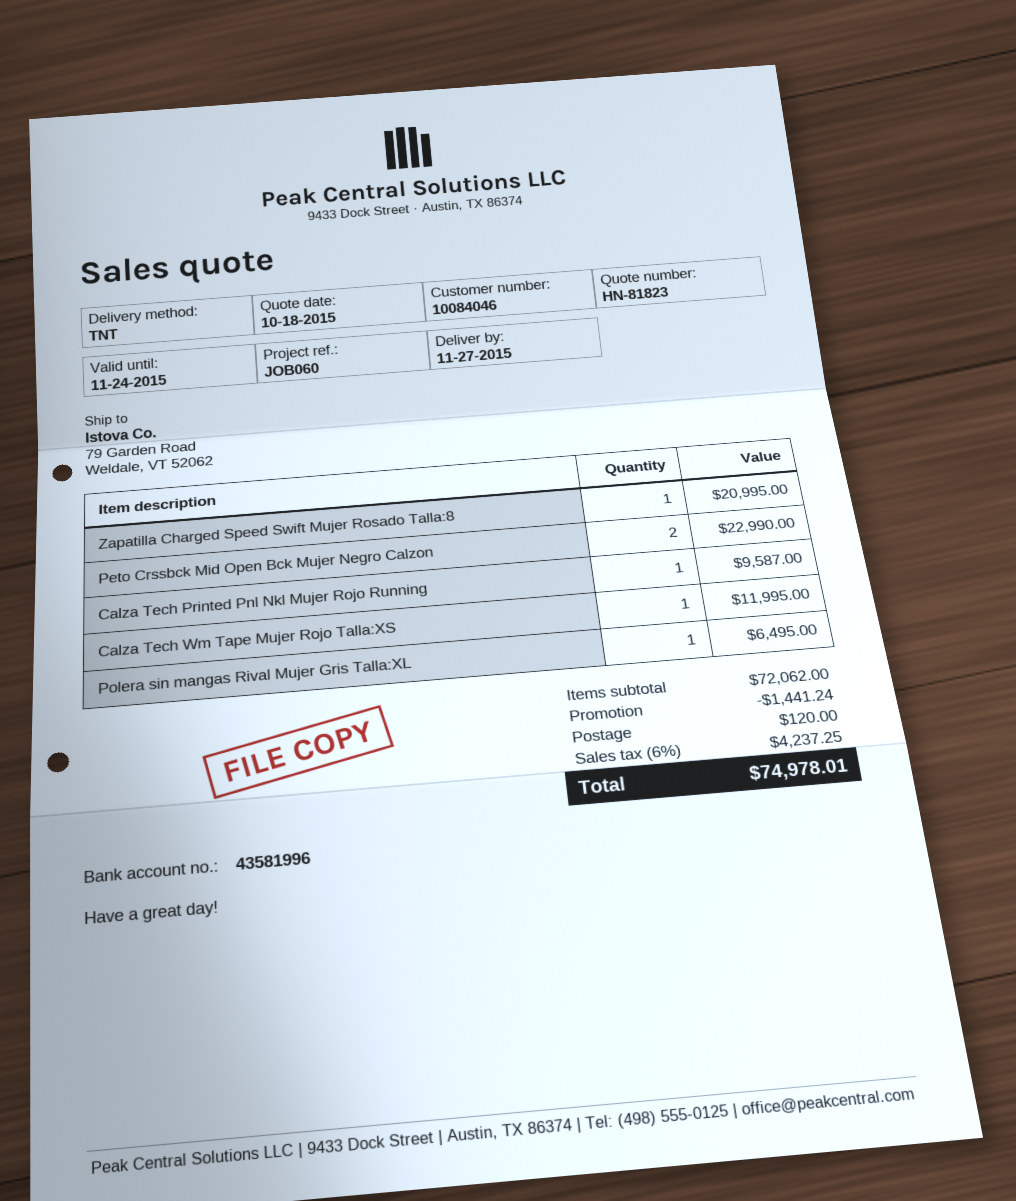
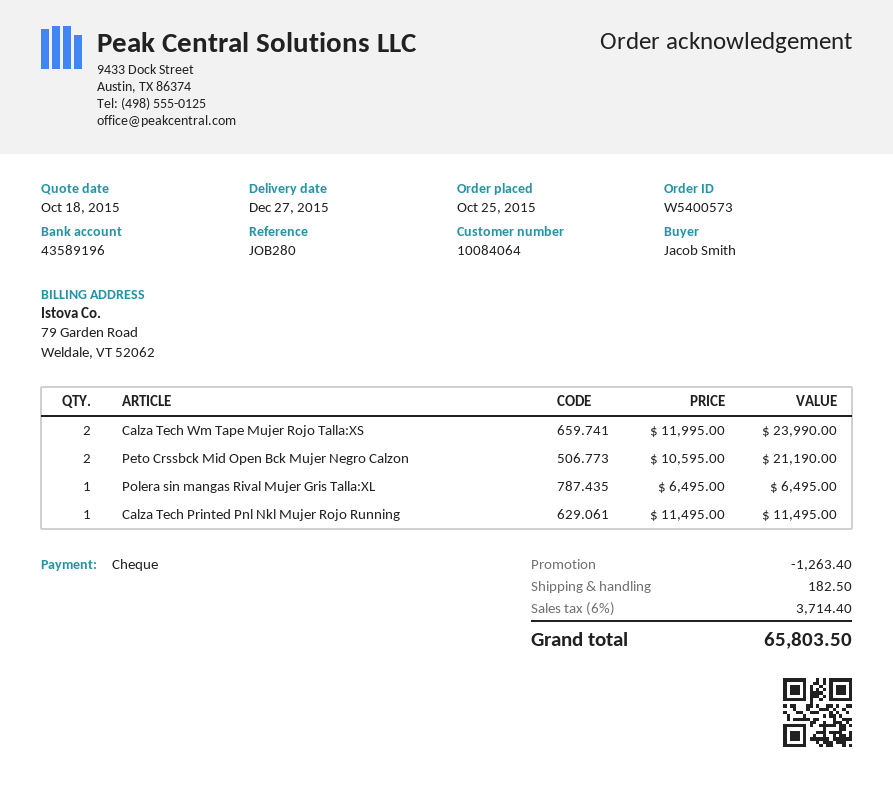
delivery date: 2015-11-27 -> 2015-12-27
customer number: 10084046 -> 10084064
reference: JOB060 -> JOB280
bank account: 43581996 -> 43589196
Zapatilla Charged Speed Swift Mujer Rosado Talla:8: 1 for 20995.00 -> none
Peto Crssbck Mid Open Bck Mujer Negro Calzon: 2 for 22990.00 -> 2 for 21190.00
Calza Tech Printed Pnl Nkl Mujer Rojo Running: 1 for 9587.00 -> 1 for 11495.00
Calza Tech Wm Tape Mujer Rojo Talla:XS: 1 for 11995.00 -> 2 for 23990.00
discount: 1441.24 -> 1263.40
shipping: 120.00 -> 182.50
tax: 6% = 4237.25 -> 6% = 3714.40
total: 74978.01 -> 65803.50

